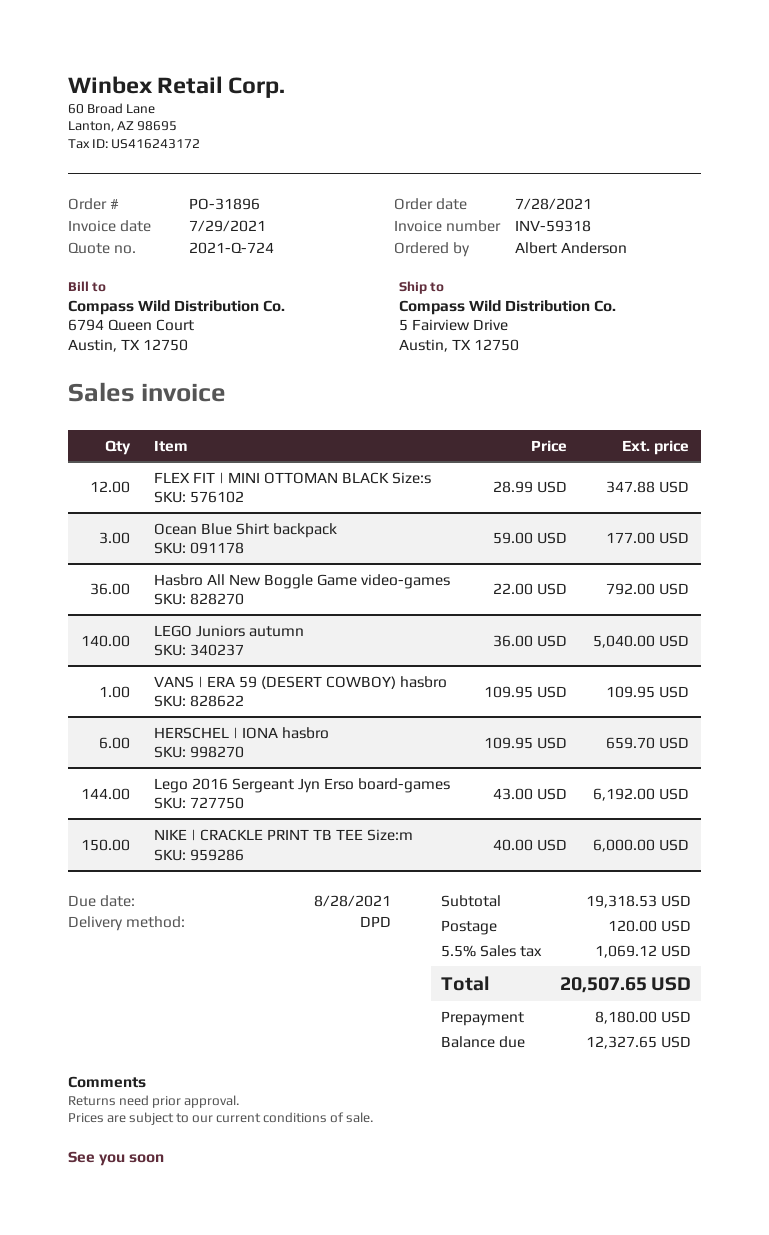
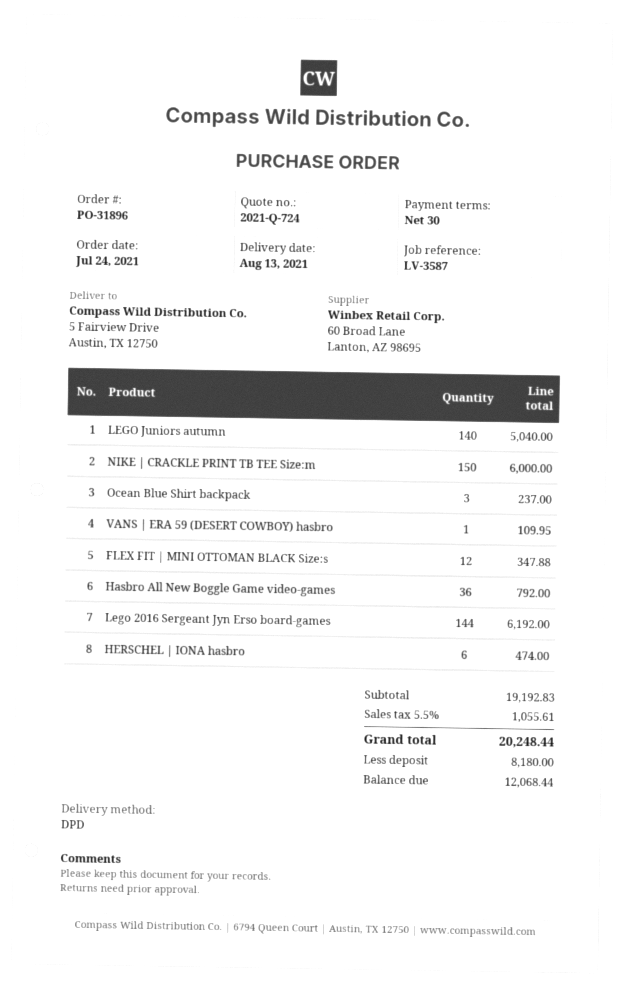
order date: 2021-07-28 -> 2021-07-24
Ocean Blue Shirt backpack: 3 for 177.00 -> 3 for 237.00
HERSCHEL | IONA hasbro: 6 for 659.70 -> 6 for 474.00
subtotal: 19318.53 -> 19192.83
shipping: 120.00 -> none
tax: 5.5% = 1069.12 -> 5.5% = 1055.61
total: 20507.65 -> 20248.44
balance: 12327.65 -> 12068.44

